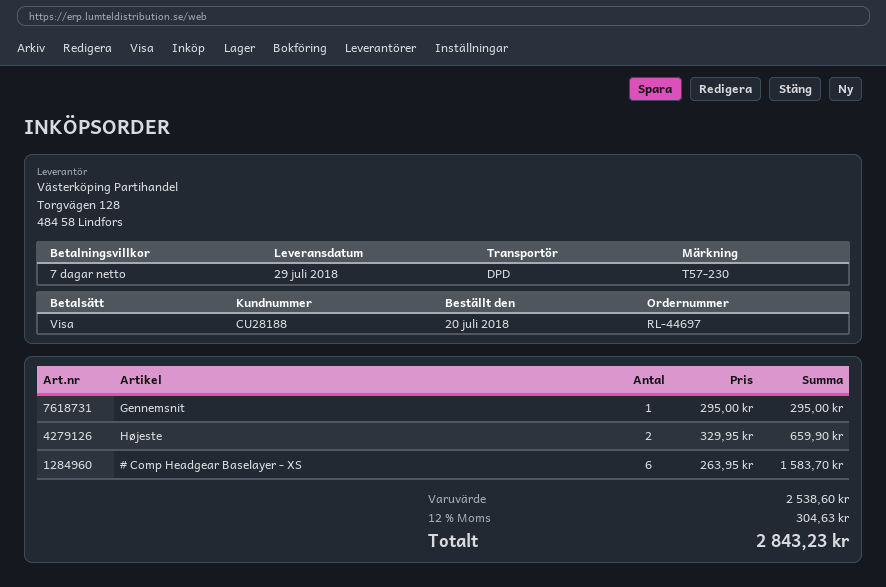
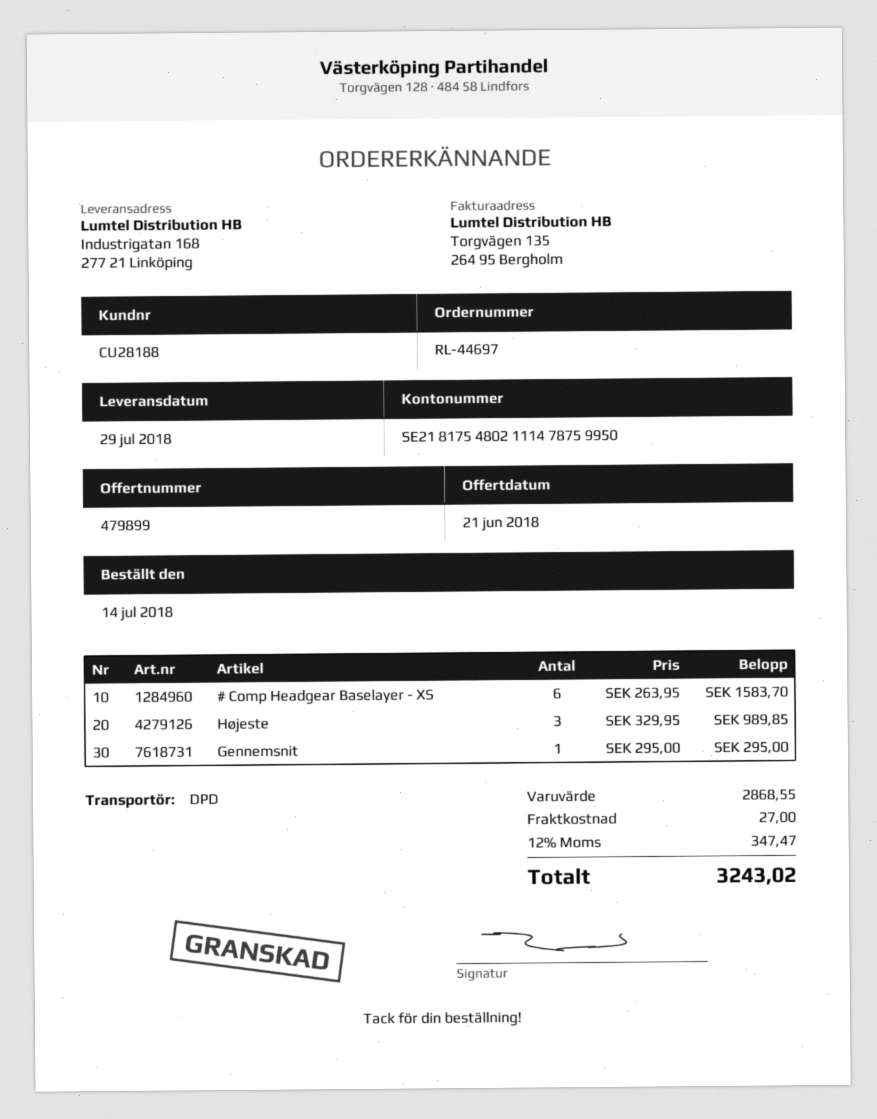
order date: 2018-07-20 -> 2018-07-14
Højeste: 2 x 329.95 = 659.90 -> 3 x 329.95 = 989.85
subtotal: 2538.60 -> 2868.55
shipping: none -> 27.00
tax: 12% = 304.63 -> 12% = 347.47
total: 2843.23 -> 3243.02

